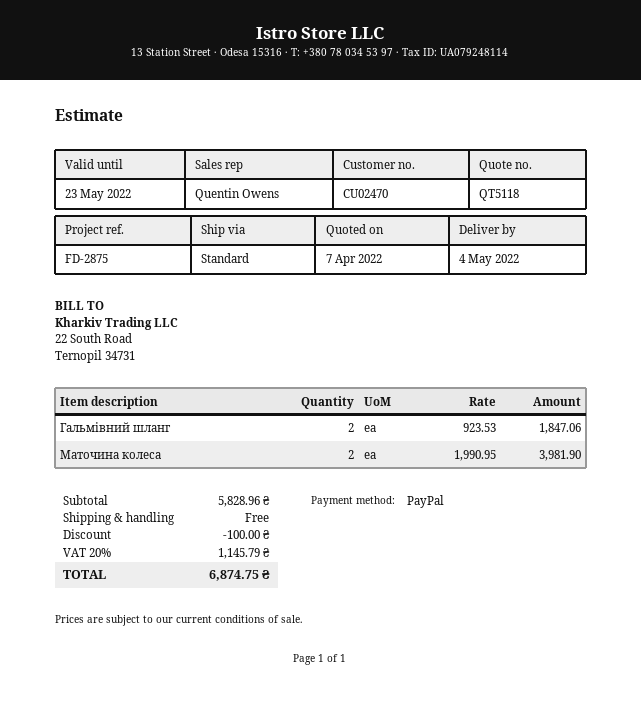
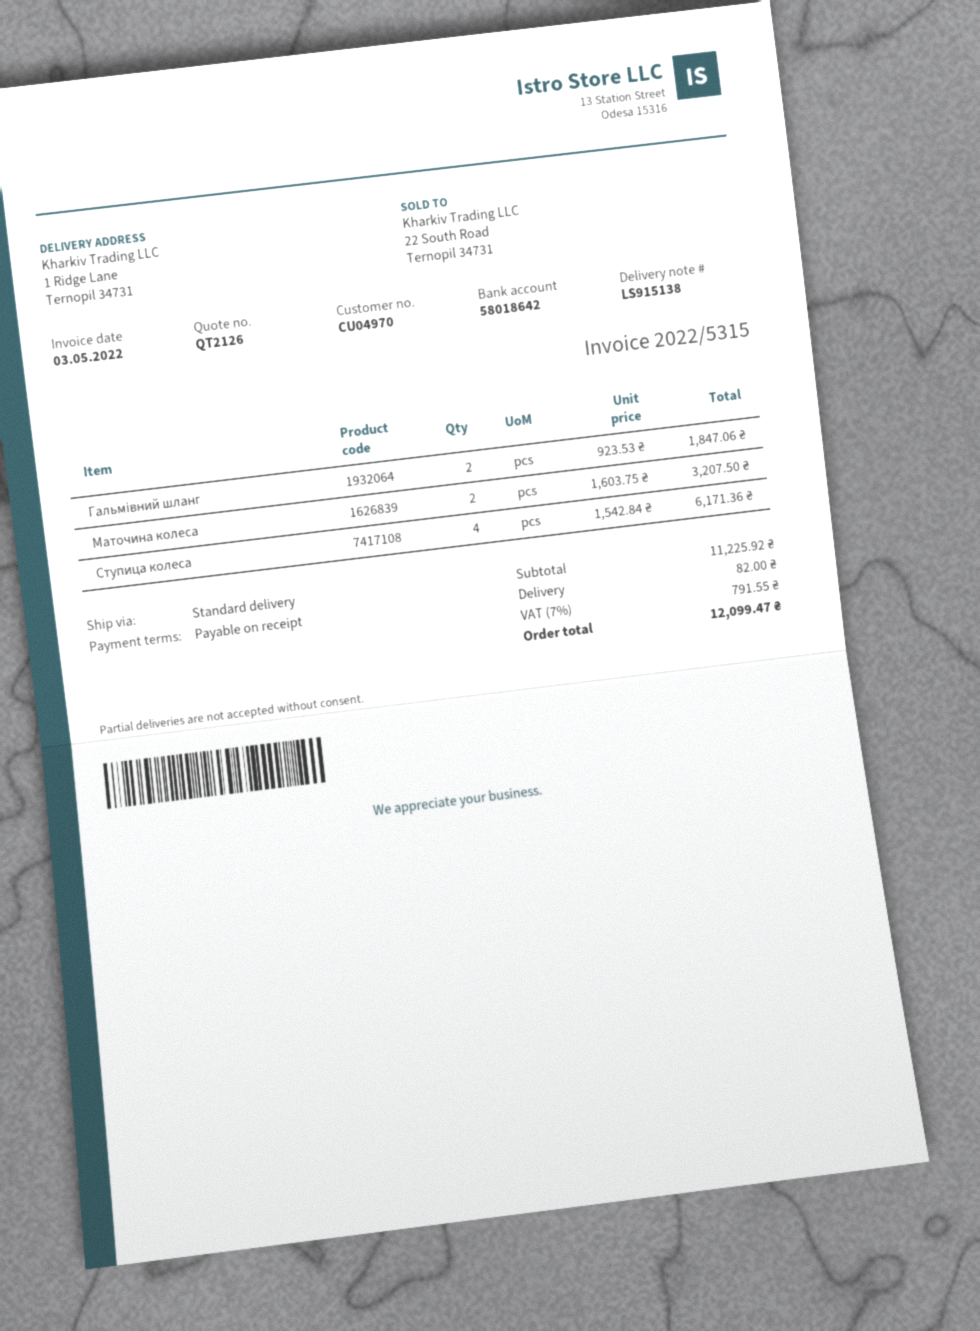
quote number: QT5118 -> QT2126
customer number: CU02470 -> CU04970
Маточина колеса: 2 x 1990.95 = 3981.90 -> 2 x 1603.75 = 3207.50
Ступица колеса: none -> 4 x 1542.84 = 6171.36
subtotal: 5828.96 -> 11225.92
discount: 100.00 -> none
shipping: 0.00 -> 82.00
tax: 20% = 1145.79 -> 7% = 791.55
total: 6874.75 -> 12099.47

